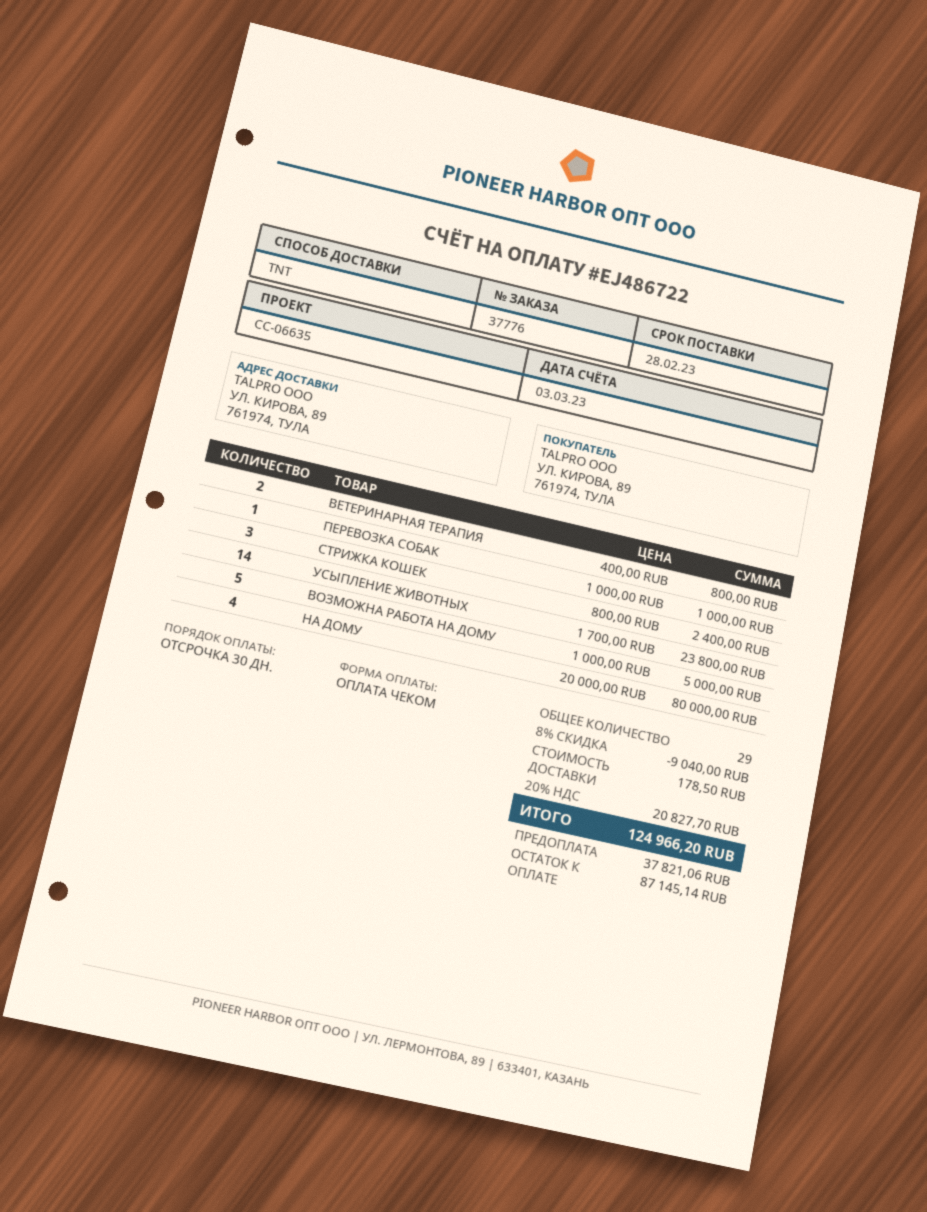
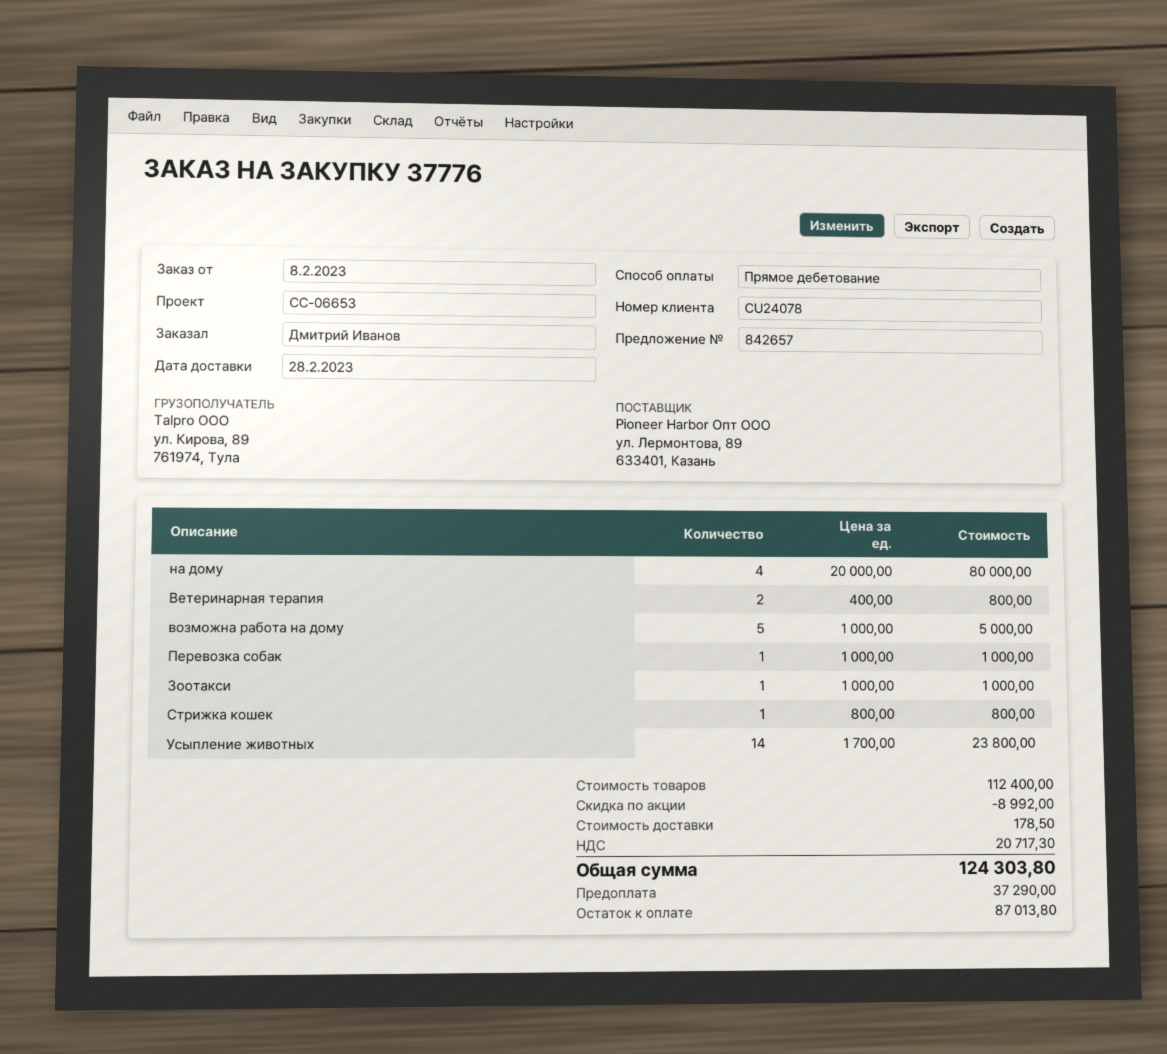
reference: CC-06635 -> CC-06653
payment method: cheque -> direct debit
СТРИЖКА КОШЕК: 3 x 800.00 = 2400.00 -> 1 x 800.00 = 800.00
Зоотакси: none -> 1 x 1000.00 = 1000.00
discount: 9040.00 -> 8992.00
tax: 20827.70 -> 20717.30
total: 124966.20 -> 124303.80
deposit: 37821.06 -> 37290.00
balance: 87145.14 -> 87013.80

